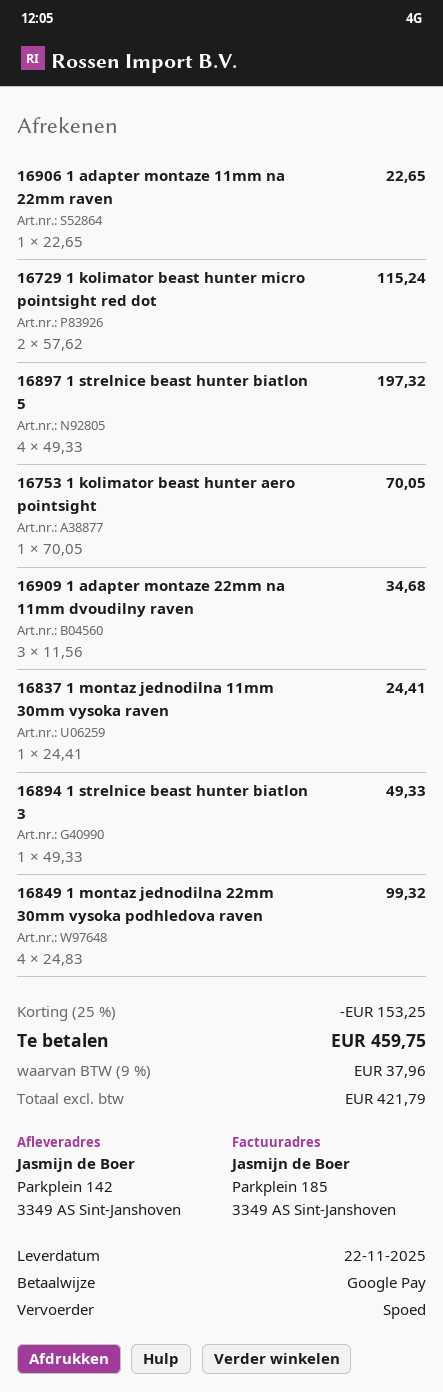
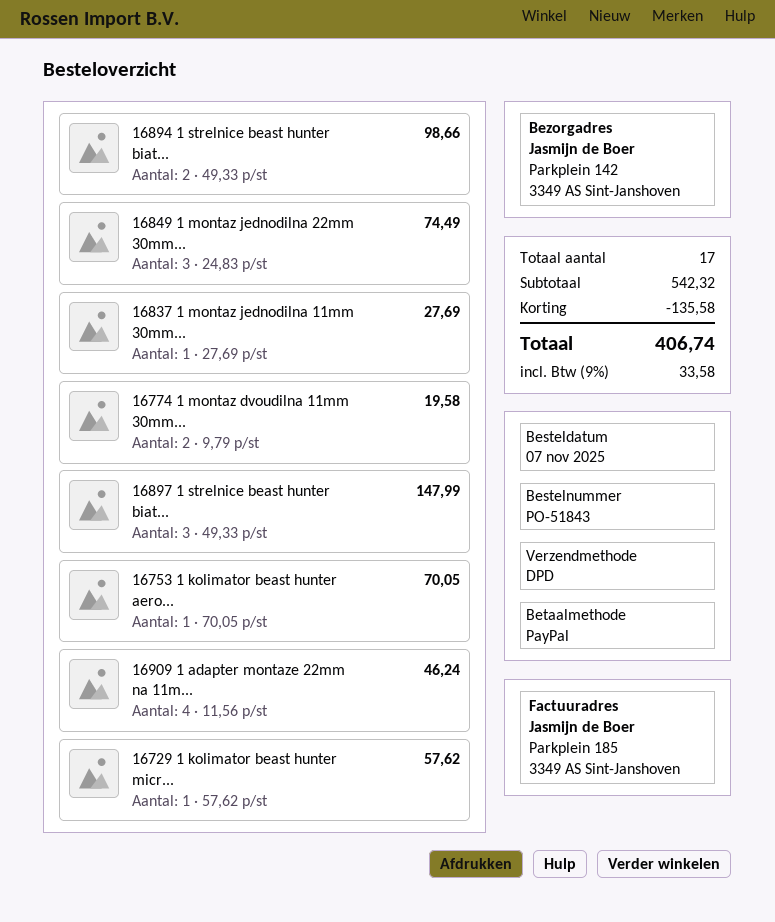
payment method: Google Pay -> PayPal
shipping method: express -> DPD
16906 1 adapter montaze 11mm na 22mm raven: 1 x 22.65 = 22.65 -> none
16729 1 kolimator beast hunter micro pointsight red dot: 2 x 57.62 = 115.24 -> 1 x 57.62 = 57.62
16897 1 strelnice beast hunter biatlon 5: 4 x 49.33 = 197.32 -> 3 x 49.33 = 147.99
16909 1 adapter montaze 22mm na 11mm dvoudilny raven: 3 x 11.56 = 34.68 -> 4 x 11.56 = 46.24
16837 1 montaz jednodilna 11mm 30mm vysoka raven: 1 x 24.41 = 24.41 -> 1 x 27.69 = 27.69
16894 1 strelnice beast hunter biatlon 3: 1 x 49.33 = 49.33 -> 2 x 49.33 = 98.66
16849 1 montaz jednodilna 22mm 30mm vysoka podhledova raven: 4 x 24.83 = 99.32 -> 3 x 24.83 = 74.49
16774 1 montaz dvoudilna 11mm 30mm...: none -> 2 x 9.79 = 19.58
discount: 153.25 -> 135.58
tax: 9% = 37.96 -> 9% = 33.58
total: 459.75 -> 406.74

